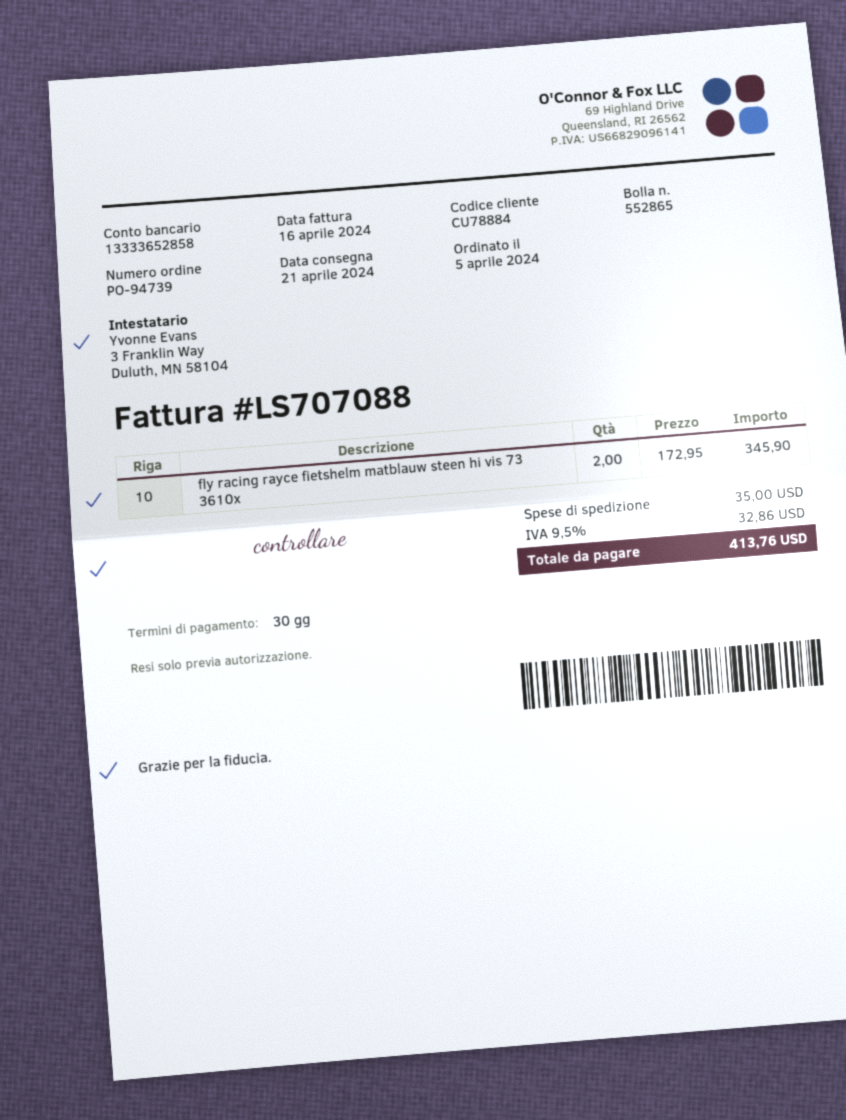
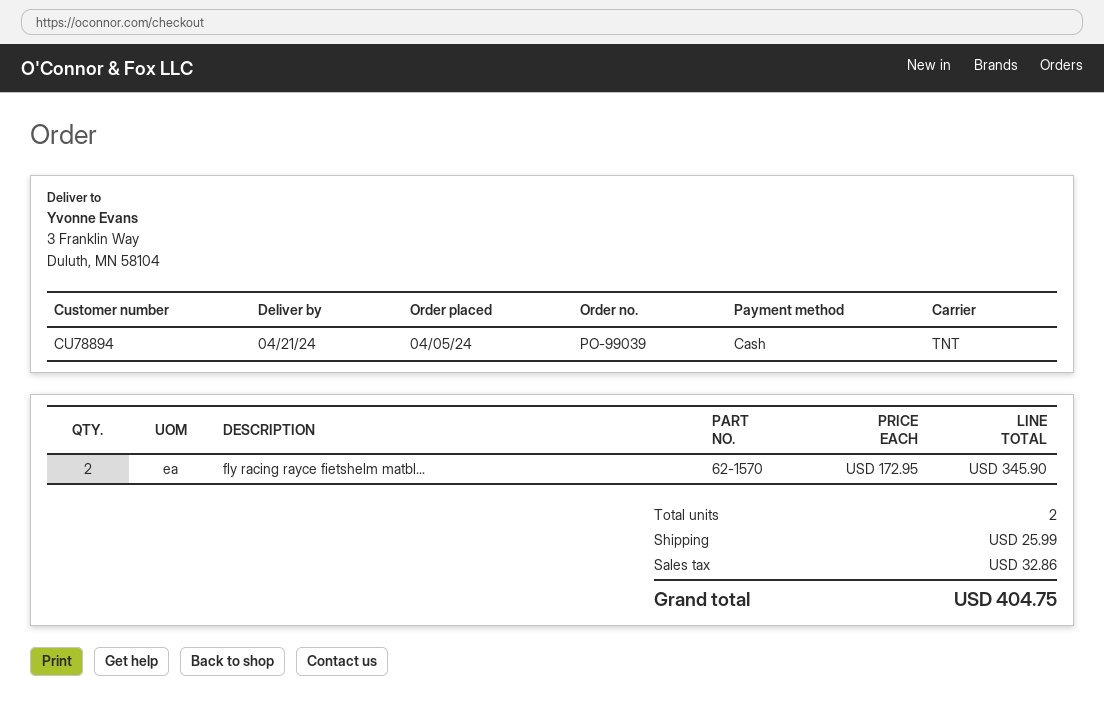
order number: PO-94739 -> PO-99039
customer number: CU78884 -> CU78894
shipping: 35.00 -> 25.99
total: 413.76 -> 404.75

